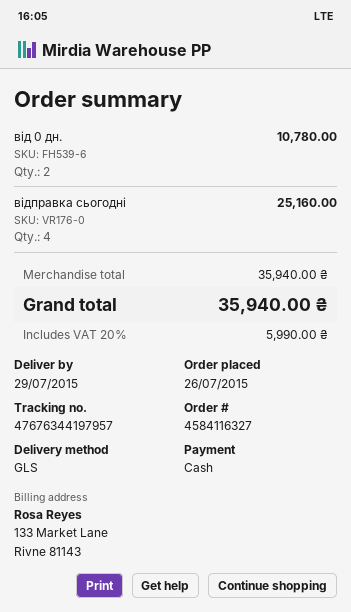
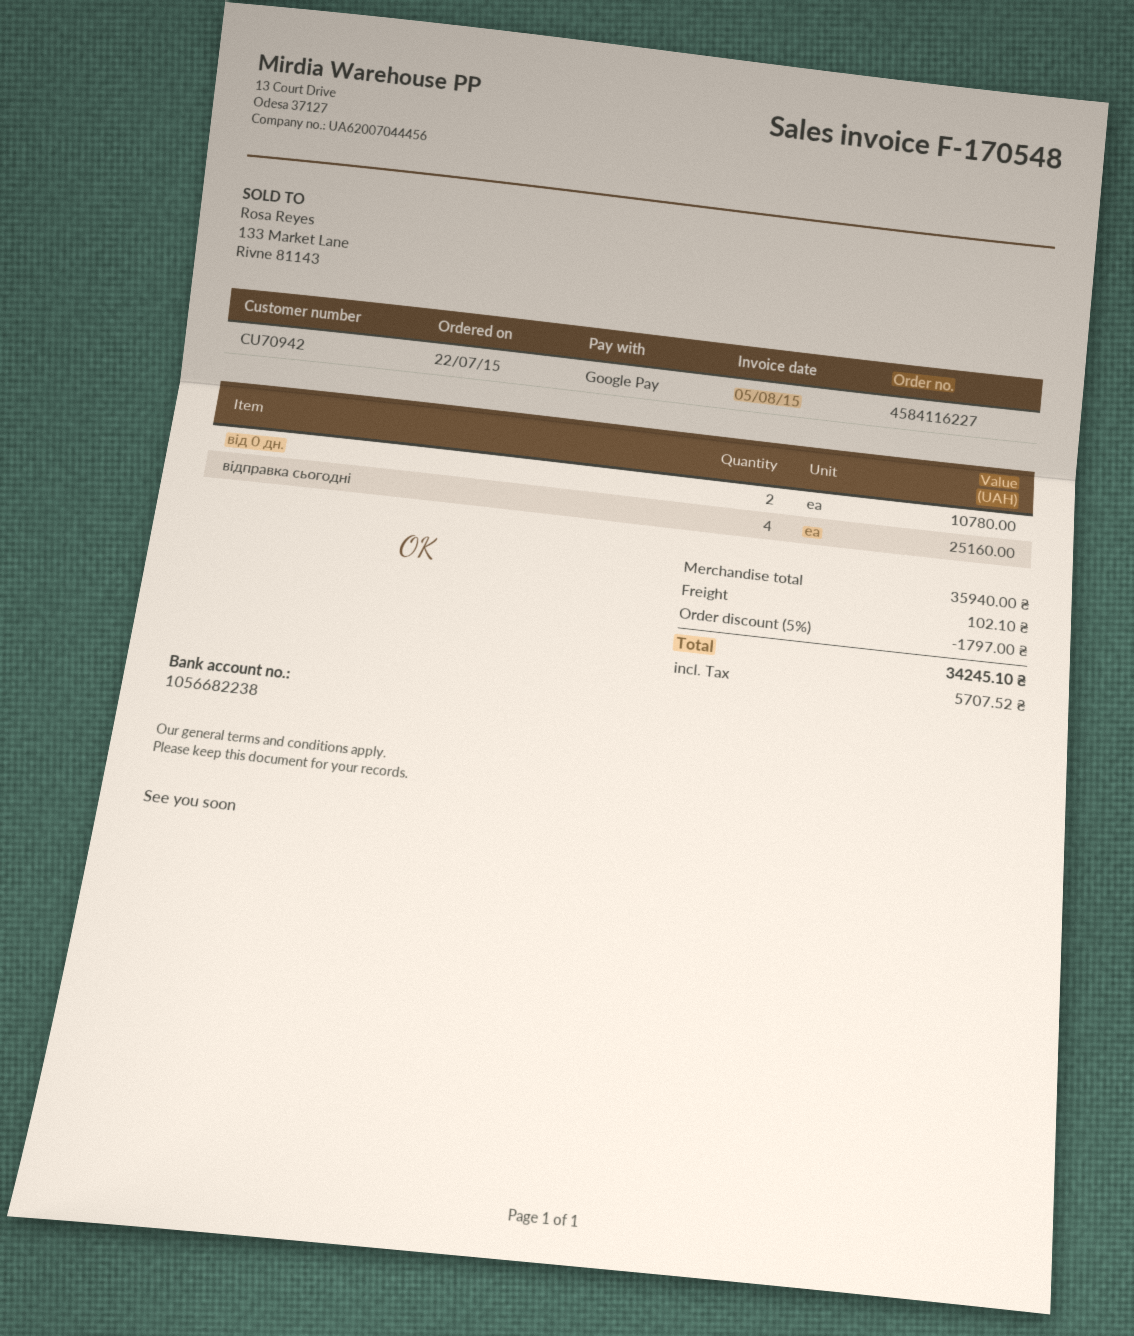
order number: 4584116327 -> 4584116227
order date: 2015-07-26 -> 2015-07-22
payment method: cash -> Google Pay
discount: none -> 5% = 1797.00
shipping: none -> 102.10
tax: 5990.00 -> 5707.52
total: 35940.00 -> 34245.10

